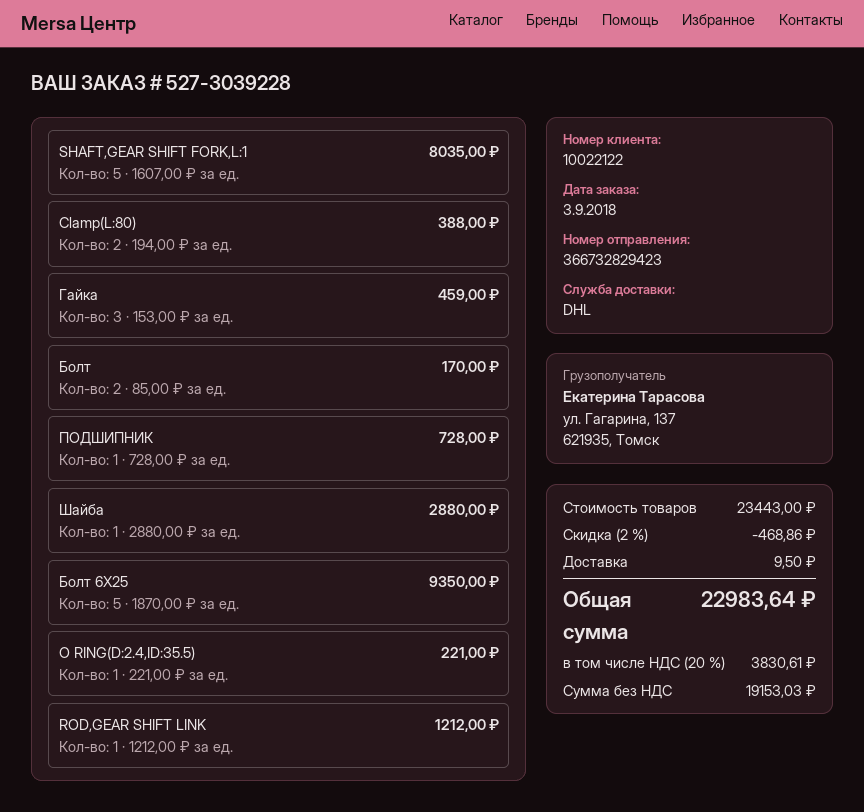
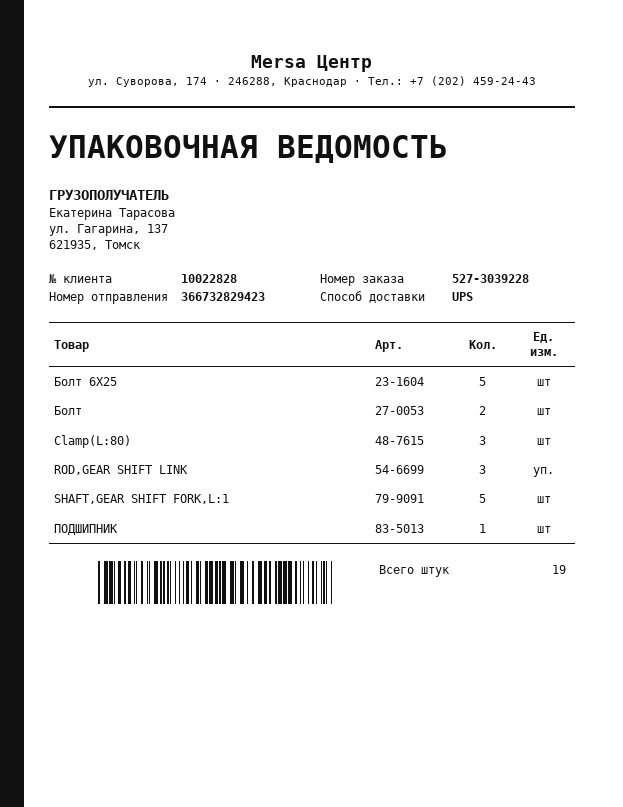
customer number: 10022122 -> 10022828
shipping method: DHL -> UPS
Clamp(L:80): 2 -> 3
Гайка: 3 -> none
Шайба: 1 -> none
O RING(D:2.4,ID:35.5): 1 -> none
ROD,GEAR SHIFT LINK: 1 -> 3

